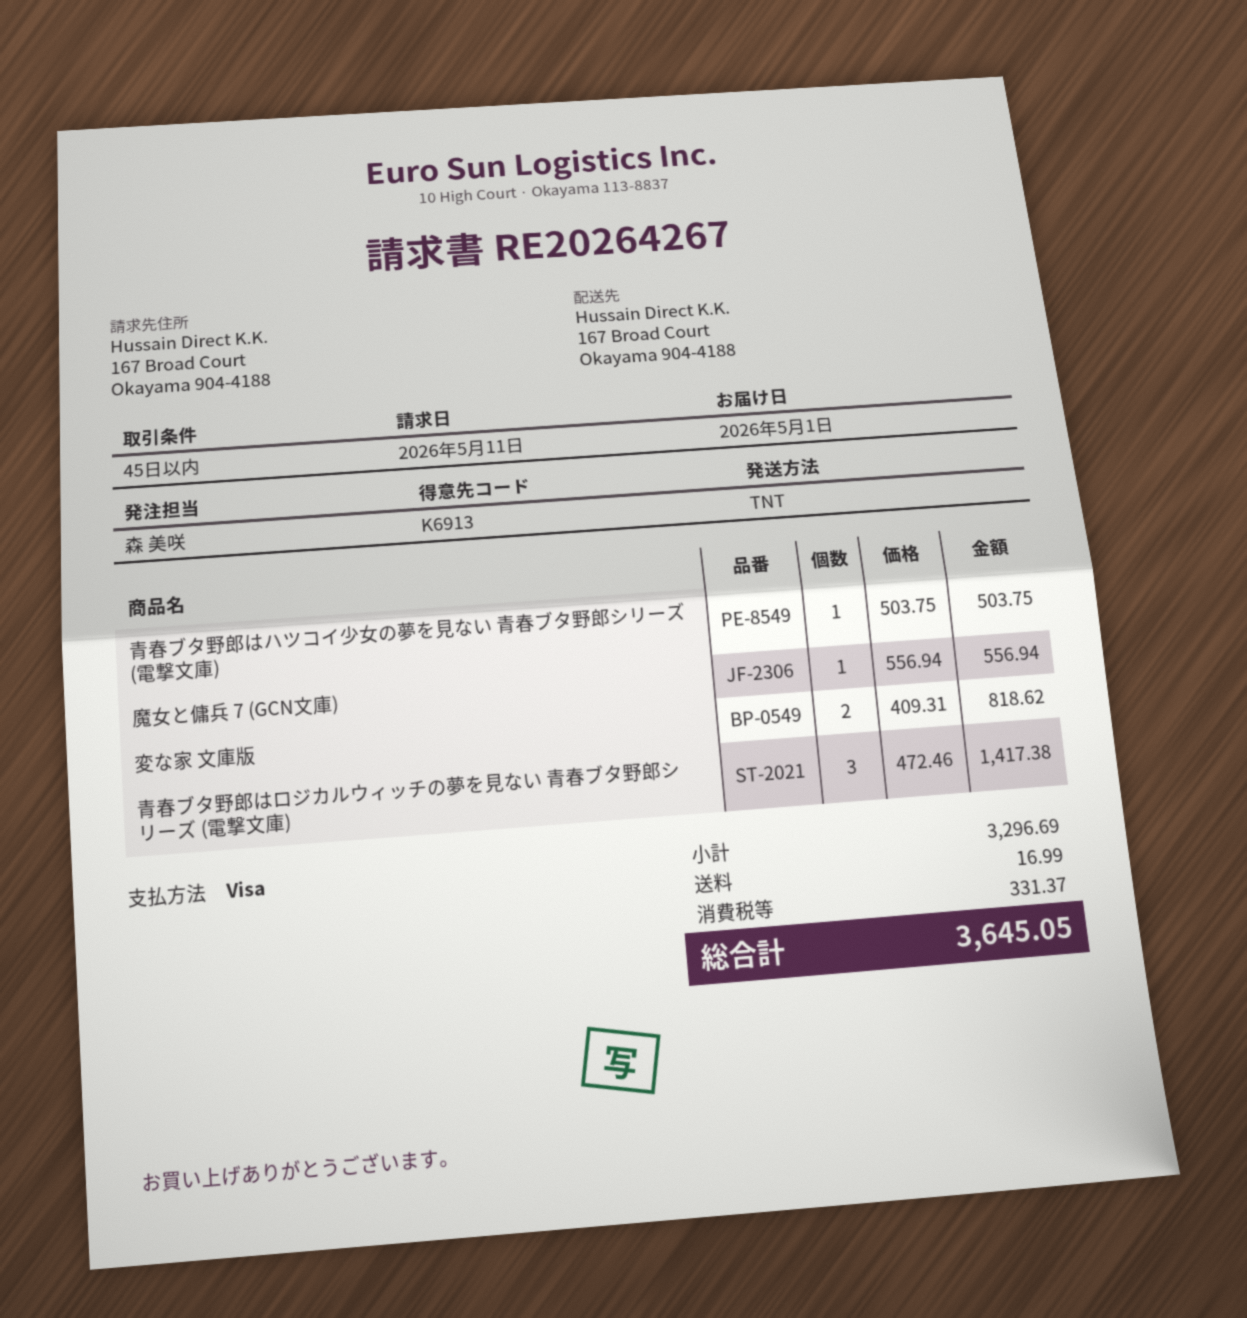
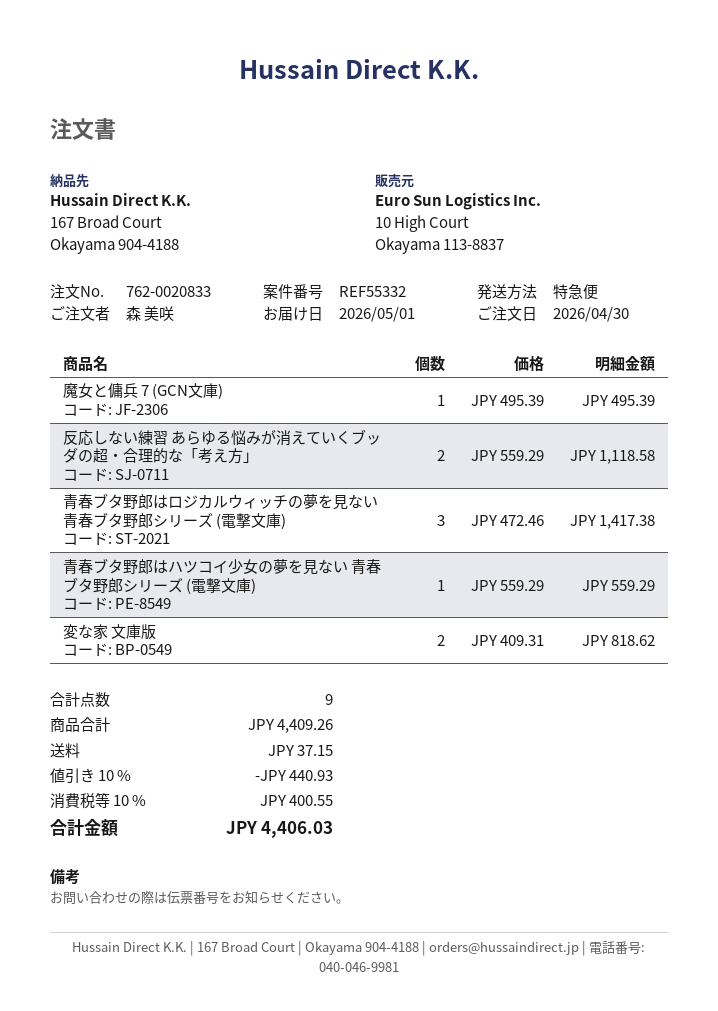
shipping method: TNT -> express
青春ブタ野郎はハツコイ少女の夢を見ない 青春ブタ野郎シリーズ (電撃文庫): 1 x 503.75 = 503.75 -> 1 x 559.29 = 559.29
魔女と傭兵 7 (GCN文庫): 1 x 556.94 = 556.94 -> 1 x 495.39 = 495.39
反応しない練習 あらゆる悩みが消えていくブッダの超・合理的な「考え方」: none -> 2 x 559.29 = 1118.58
subtotal: 3296.69 -> 4409.26
discount: none -> 10% = 440.93
shipping: 16.99 -> 37.15
tax: 331.37 -> 400.55
total: 3645.05 -> 4406.03

